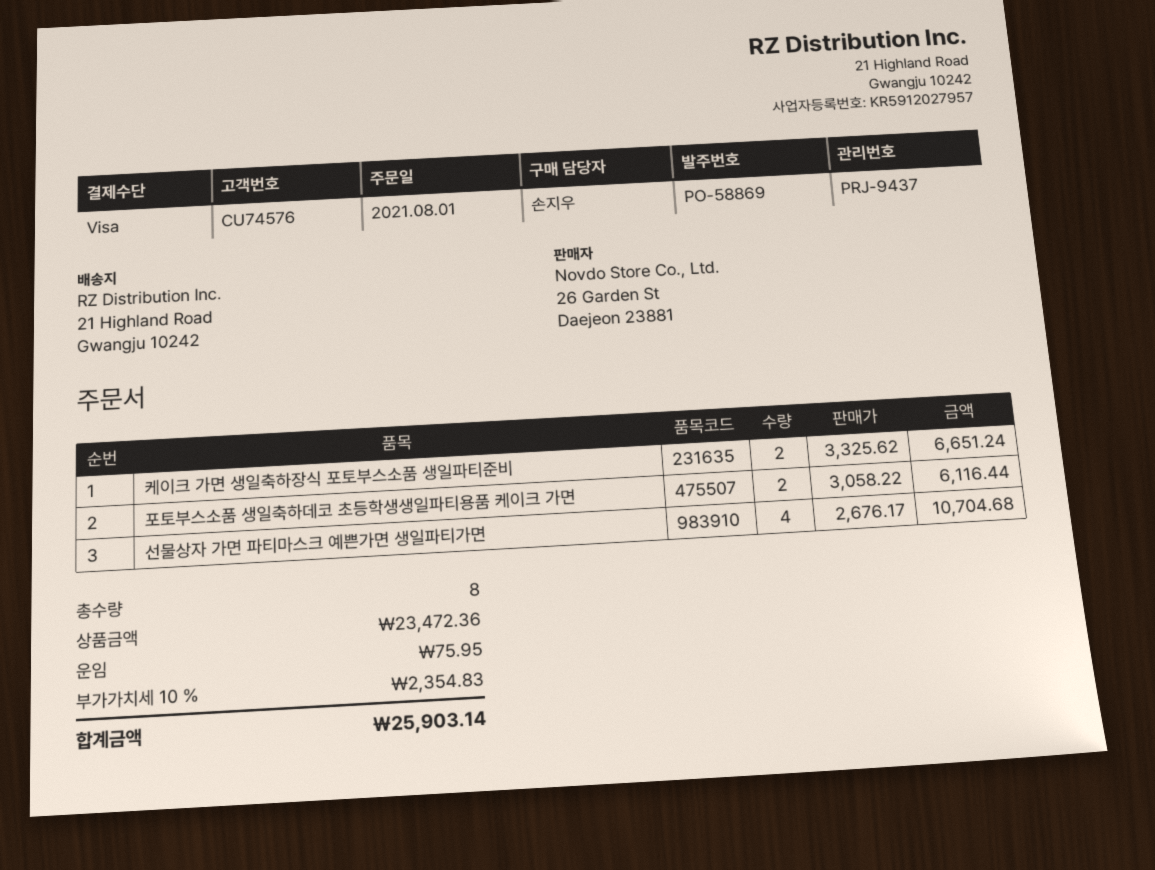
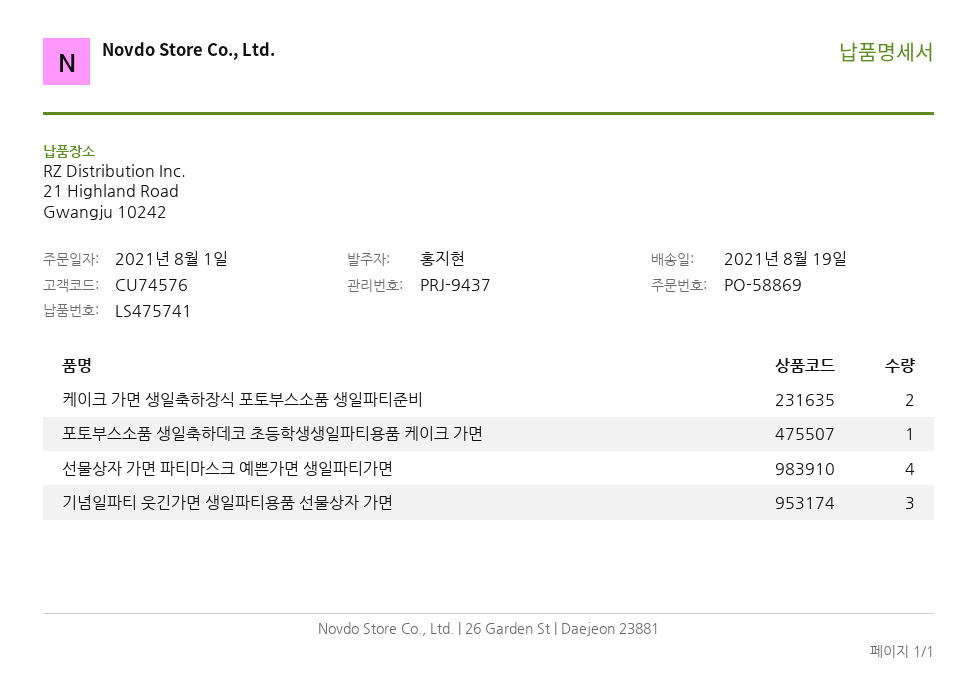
ordered by: 손지우 -> 홍지현
포토부스소품 생일축하데코 초등학생생일파티용품 케이크 가면: 2 -> 1
기념일파티 웃긴가면 생일파티용품 선물상자 가면: none -> 3

